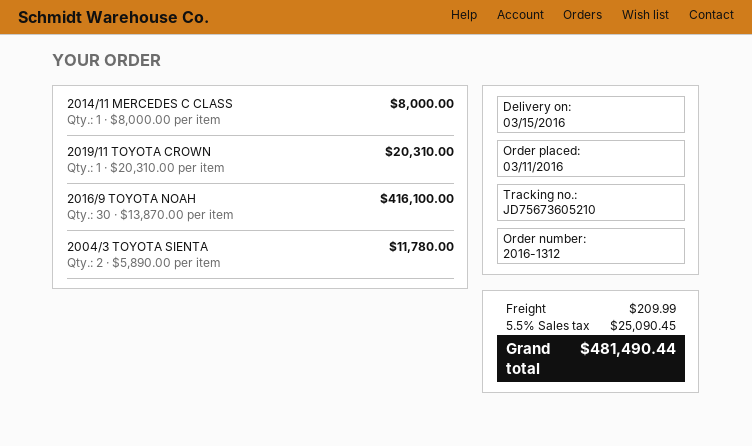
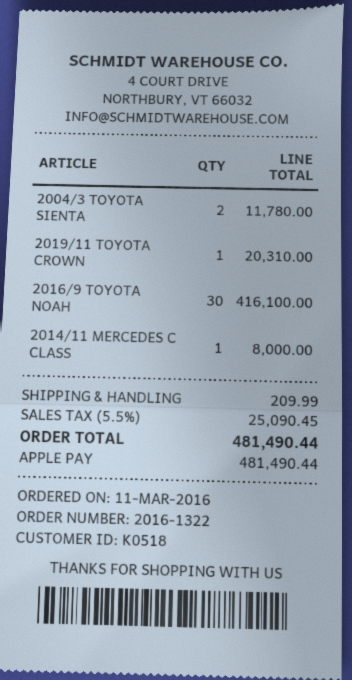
order number: 2016-1312 -> 2016-1322

